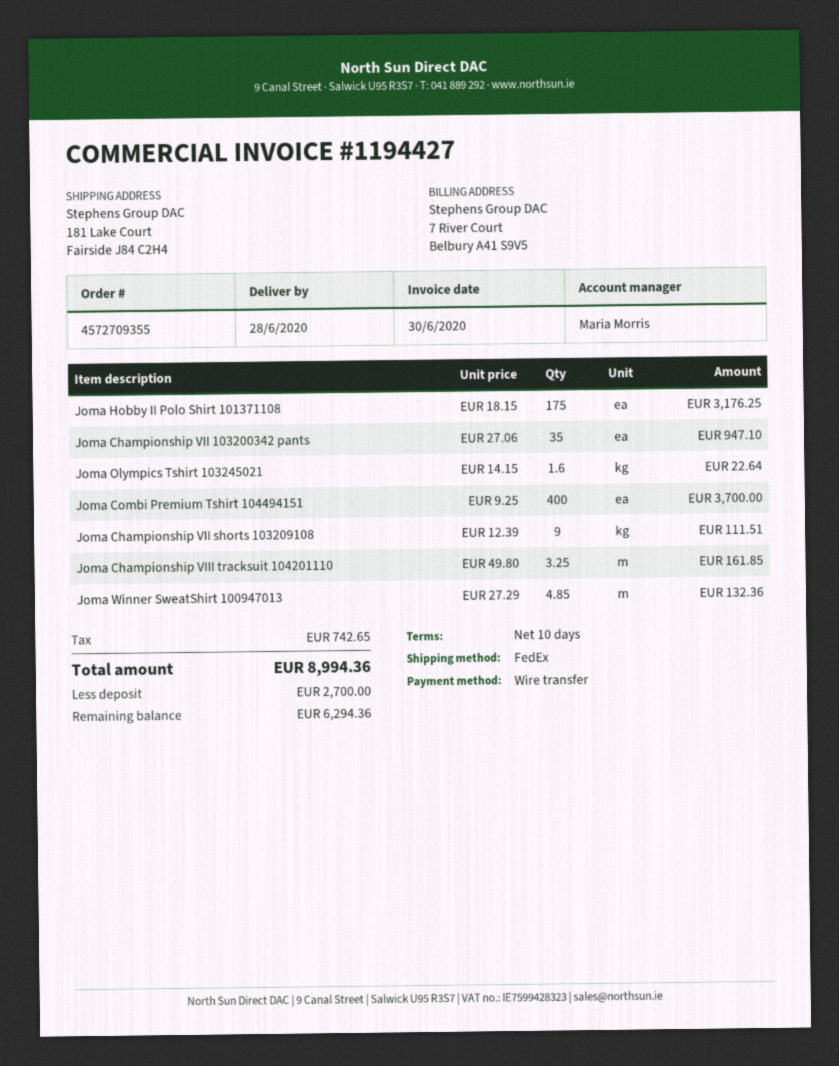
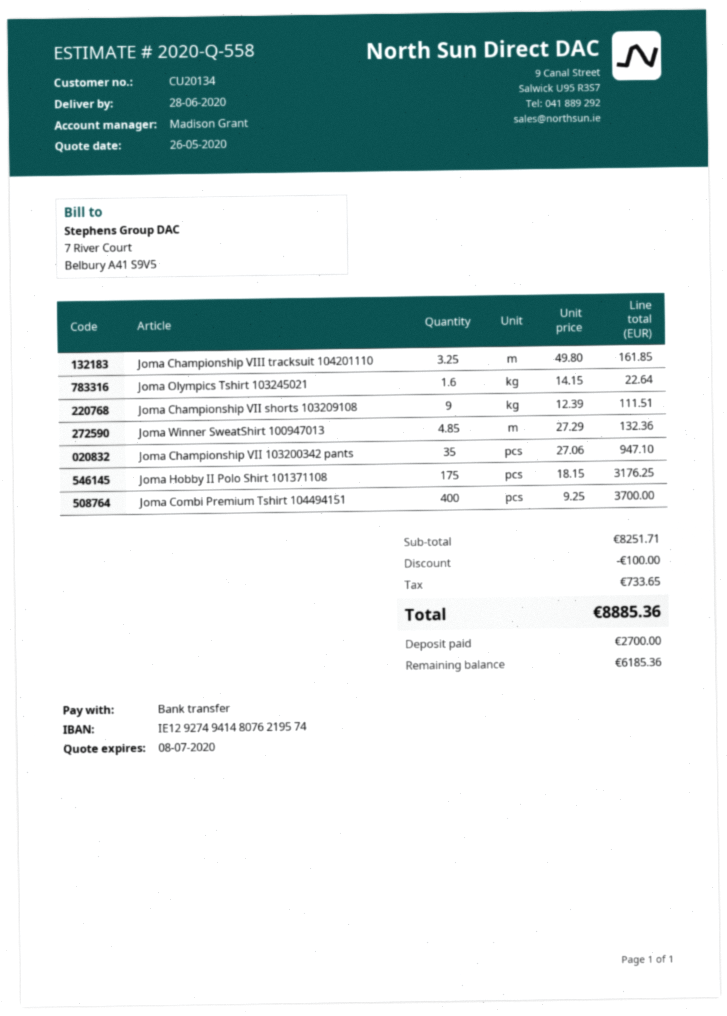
sales rep: Maria Morris -> Madison Grant
discount: none -> 100.00
tax: 742.65 -> 733.65
total: 8994.36 -> 8885.36
balance: 6294.36 -> 6185.36

